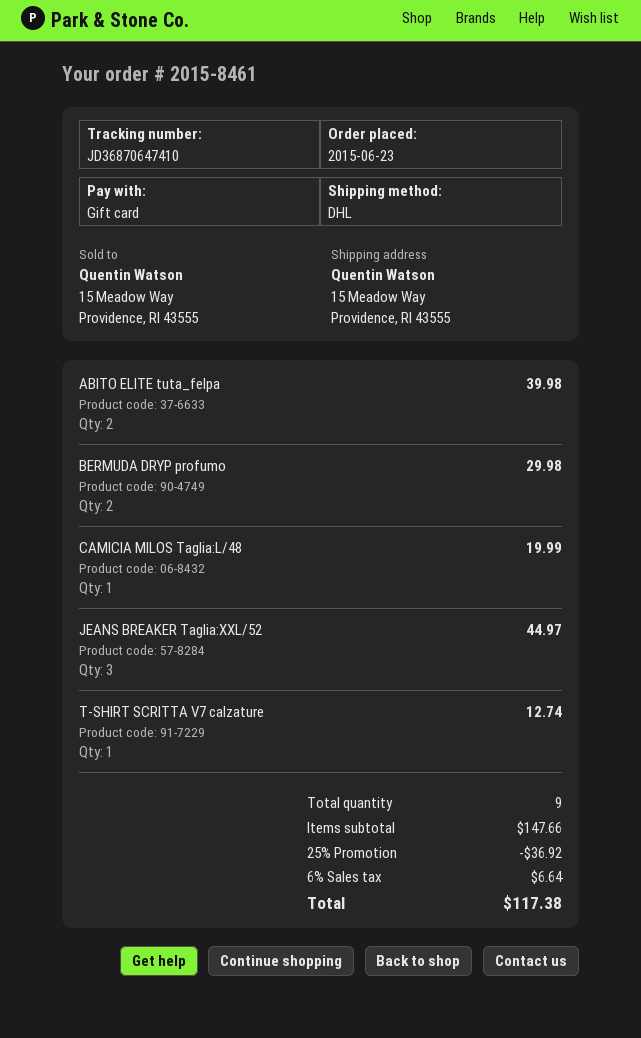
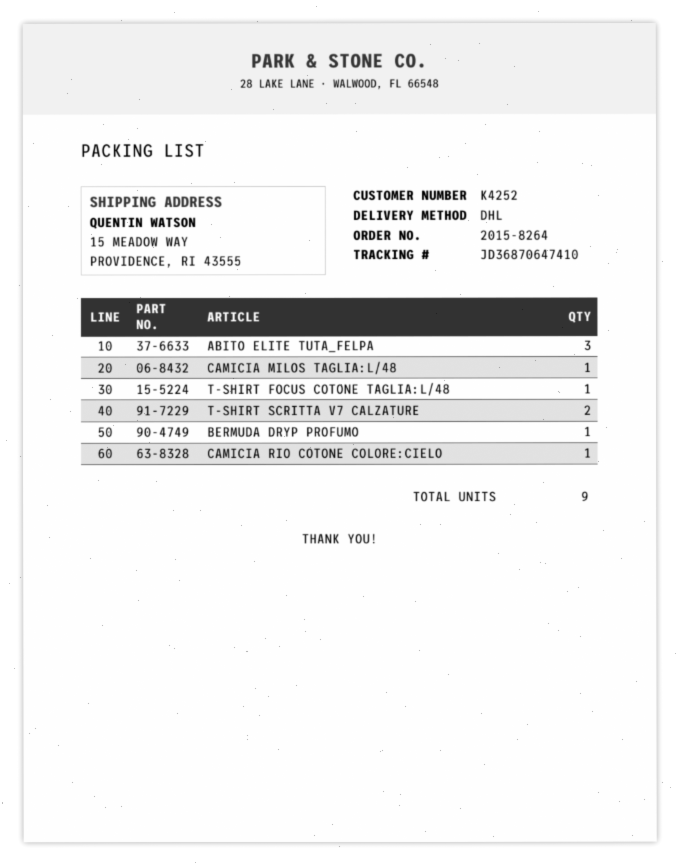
order number: 2015-8461 -> 2015-8264
ABITO ELITE tuta_felpa: 2 -> 3
BERMUDA DRYP profumo: 2 -> 1
JEANS BREAKER Taglia:XXL/52: 3 -> none
T-SHIRT SCRITTA V7 calzature: 1 -> 2
T-SHIRT FOCUS COTONE TAGLIA:L/48: none -> 1
CAMICIA RIO COTONE COLORE:CIELO: none -> 1

